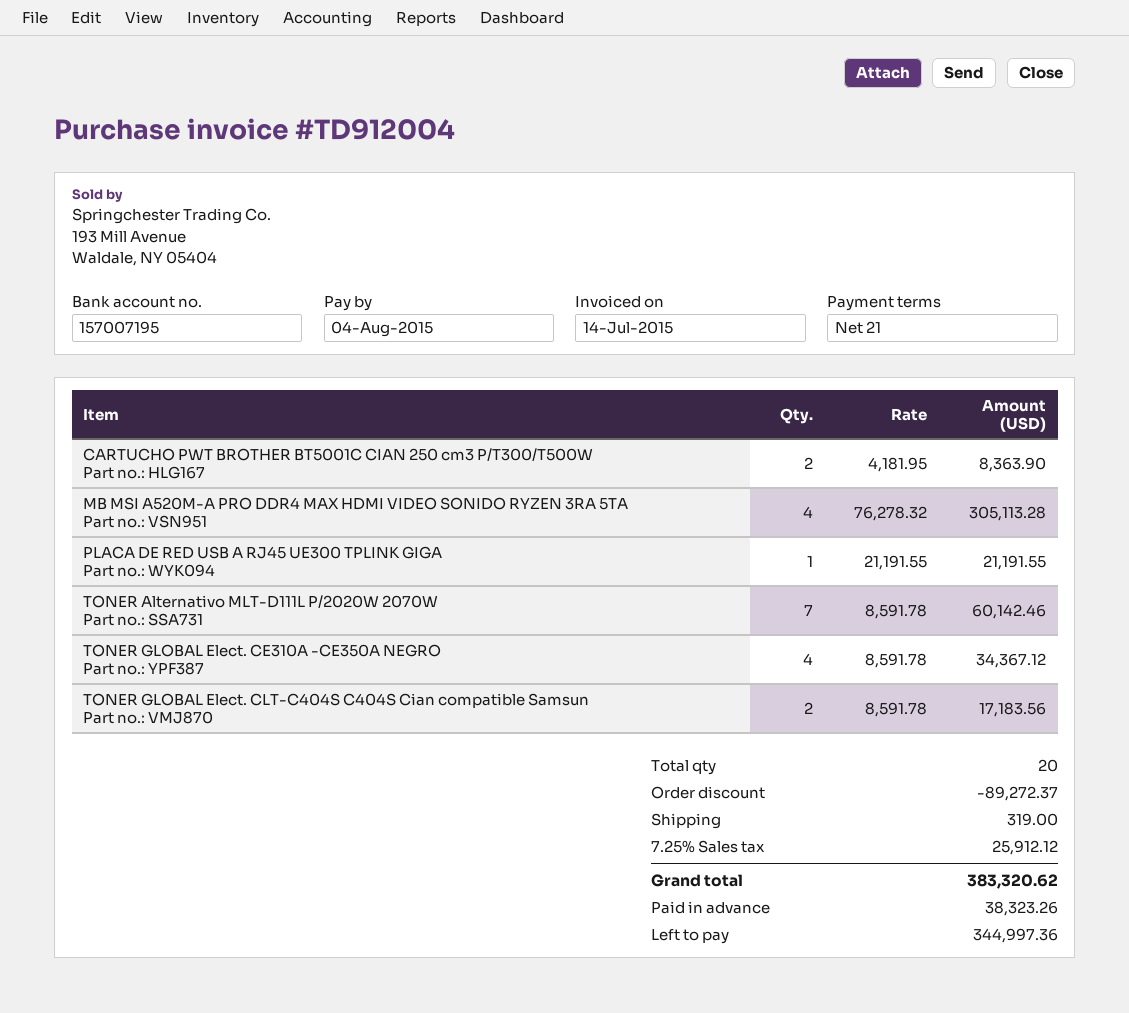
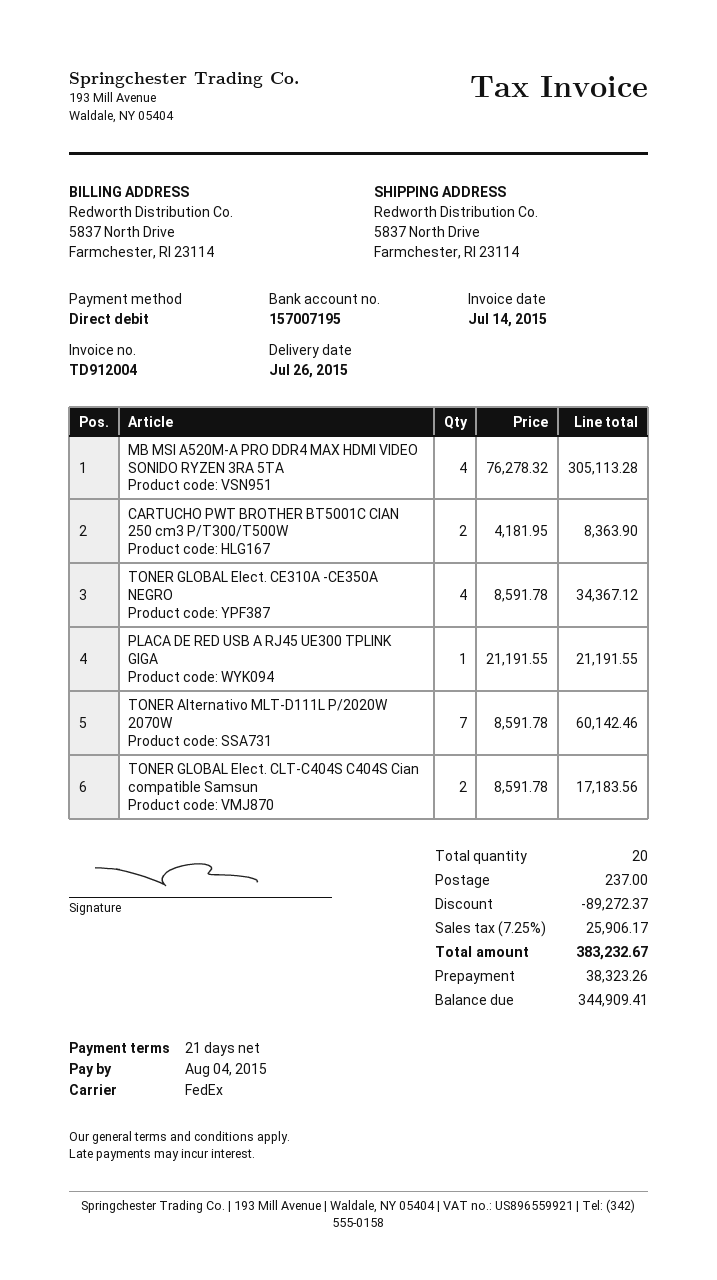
shipping: 319.00 -> 237.00
tax: 7.25% = 25912.12 -> 7.25% = 25906.17
total: 383320.62 -> 383232.67
balance: 344997.36 -> 344909.41

